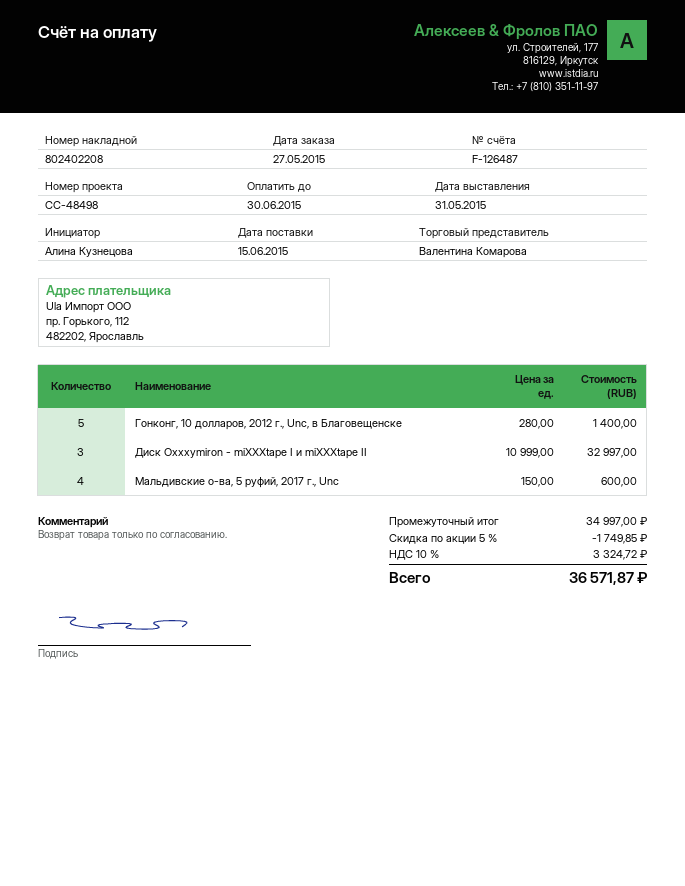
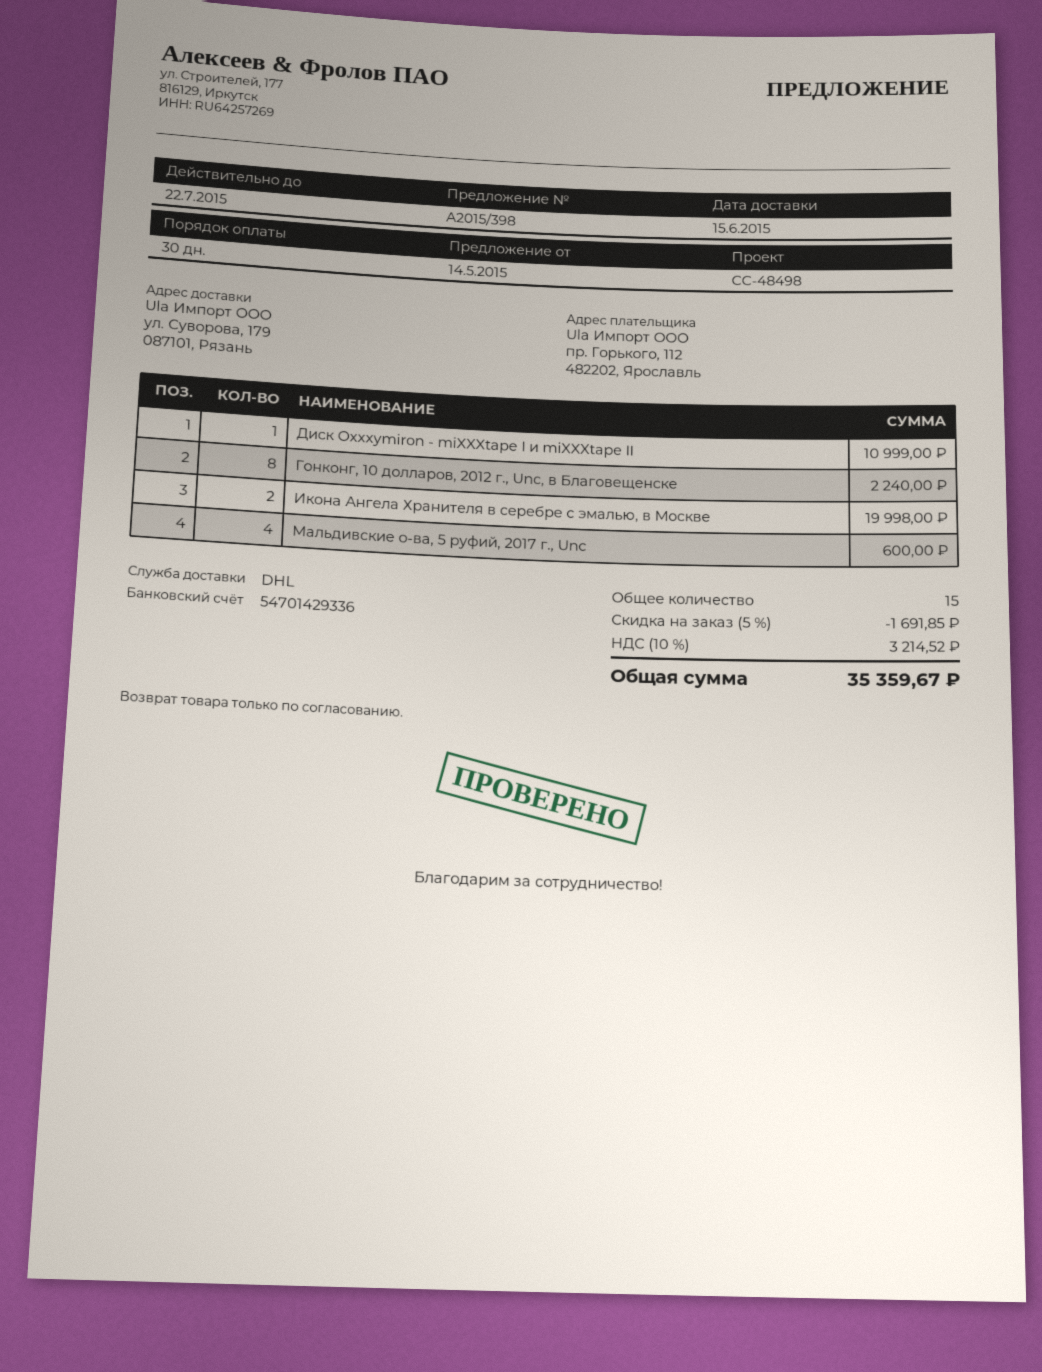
Гонконг, 10 долларов, 2012 г., Unc, в Благовещенске: 5 for 1400.00 -> 8 for 2240.00
Диск Oxxxymiron - miXXXtape I и miXXXtape II: 3 for 32997.00 -> 1 for 10999.00
Икона Ангела Хранителя в серебре с эмалью, в Москве: none -> 2 for 19998.00
discount: 5% = 1749.85 -> 5% = 1691.85
tax: 10% = 3324.72 -> 10% = 3214.52
total: 36571.87 -> 35359.67

